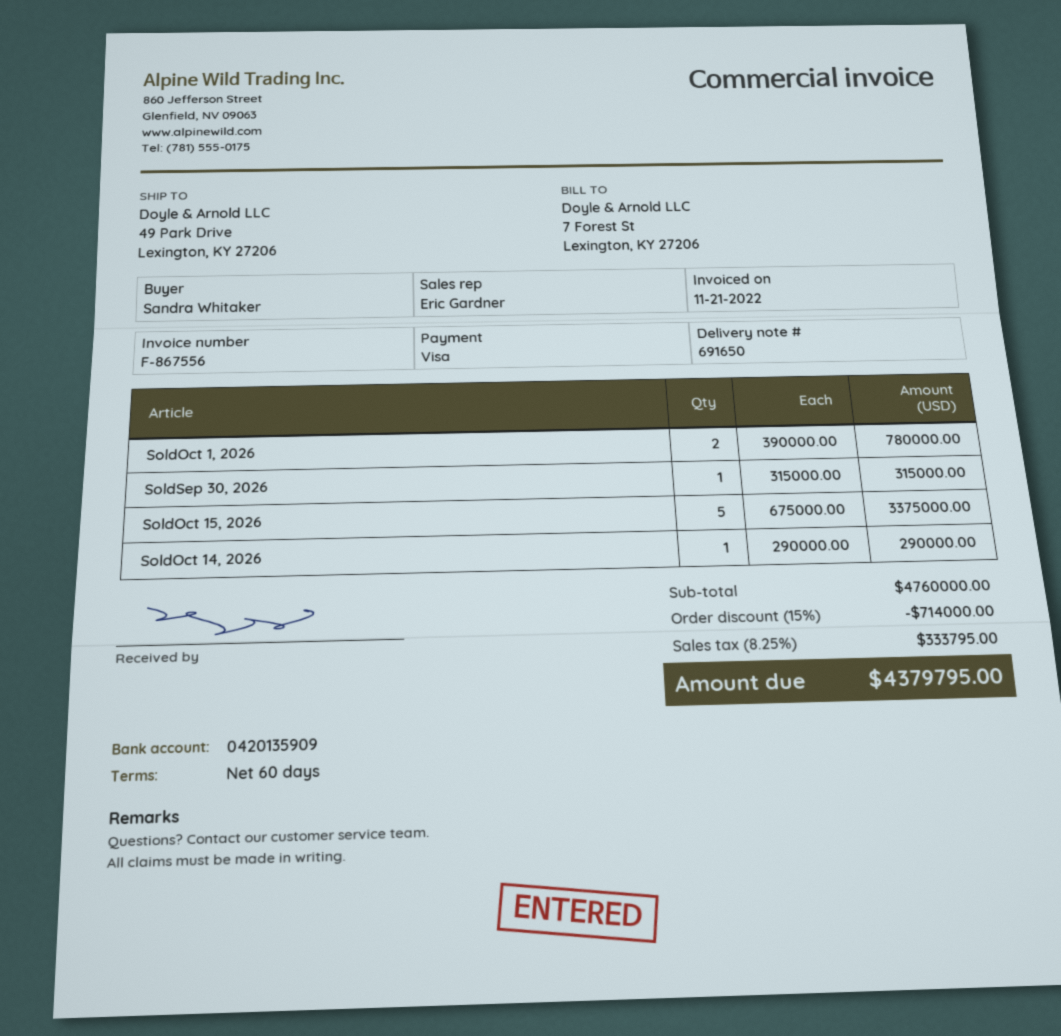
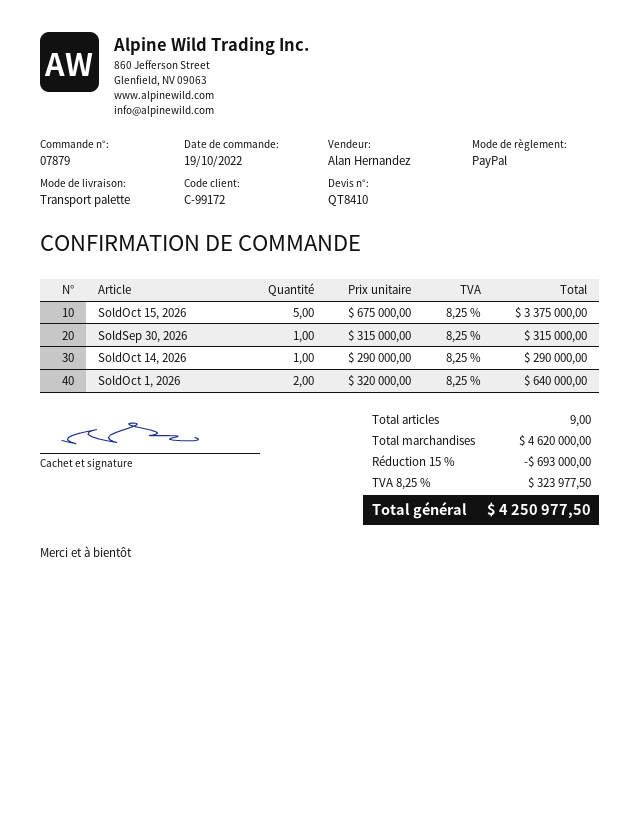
sales rep: Eric Gardner -> Alan Hernandez
payment method: Visa -> PayPal
SoldOct 1, 2026: 2 x 390000.00 = 780000.00 -> 2 x 320000.00 = 640000.00
subtotal: 4760000.00 -> 4620000.00
discount: 15% = 714000.00 -> 15% = 693000.00
tax: 8.25% = 333795.00 -> 8.25% = 323977.50
total: 4379795.00 -> 4250977.50

